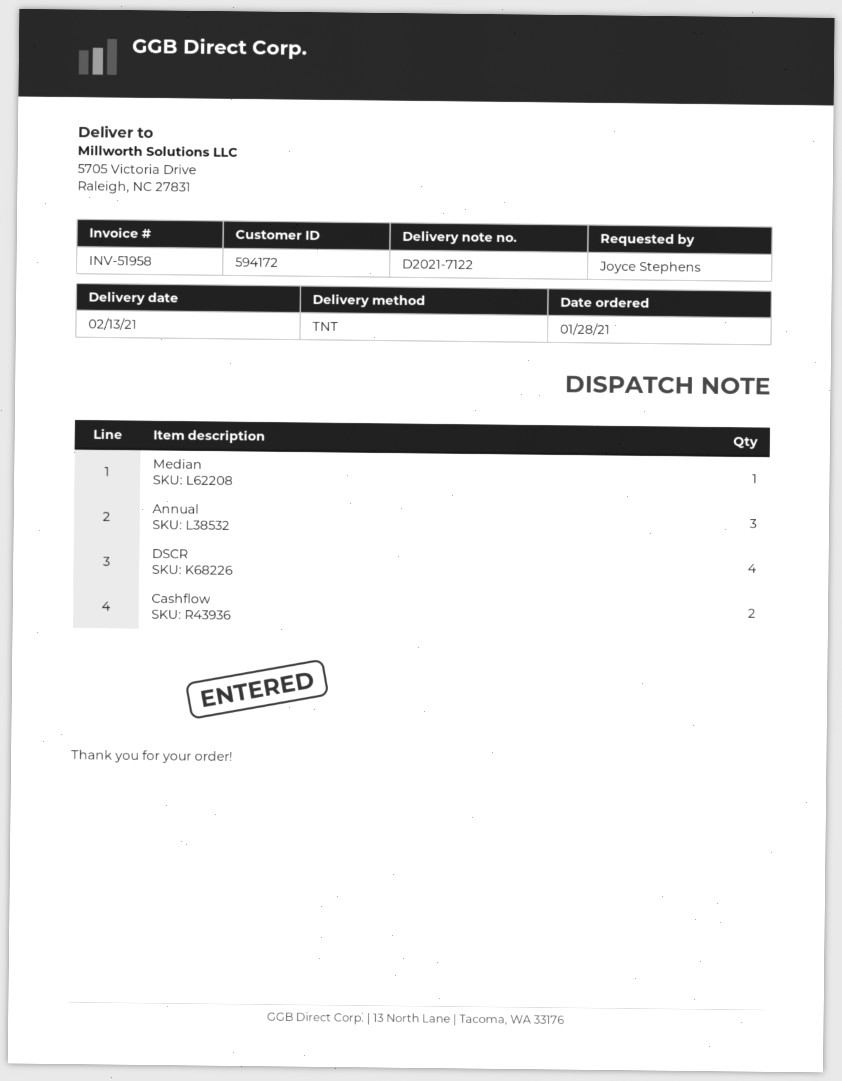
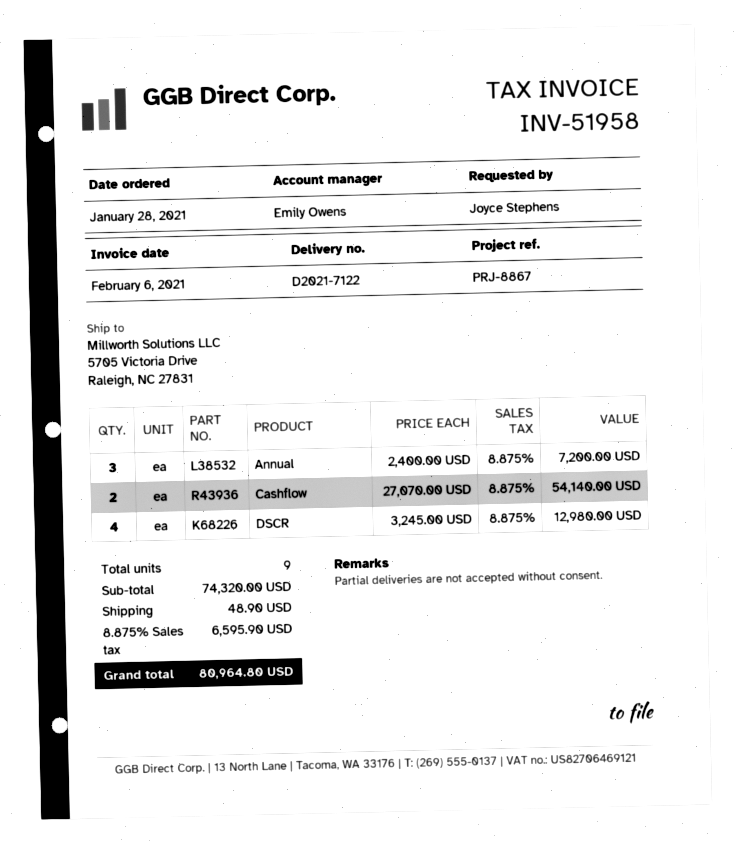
Median: 1 -> none

